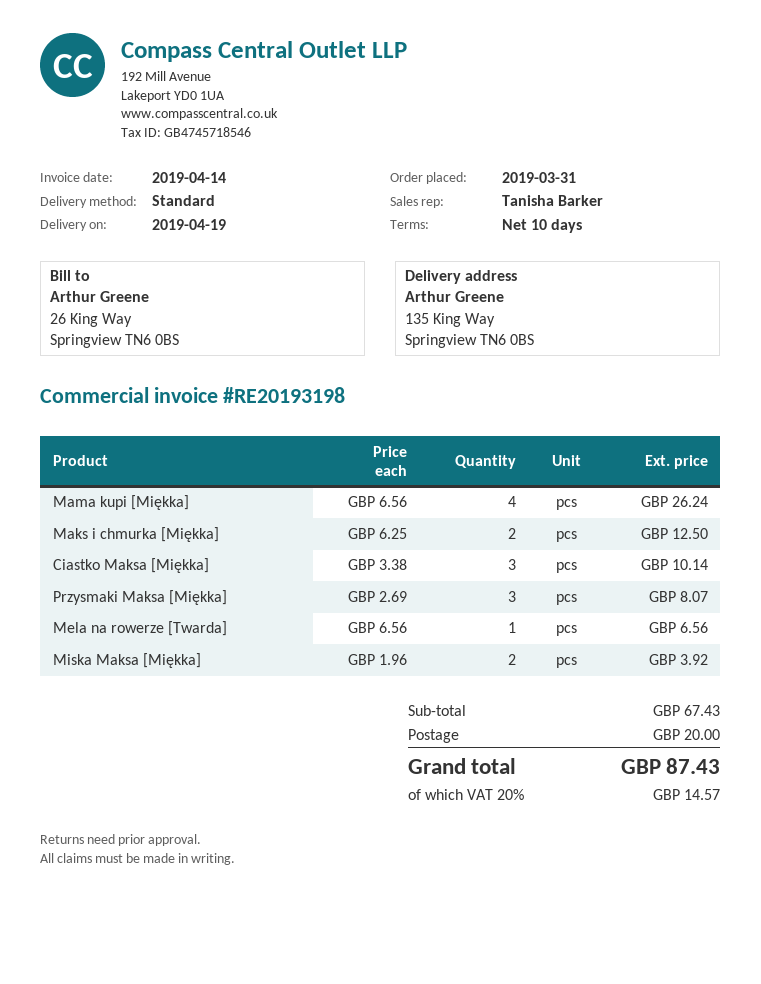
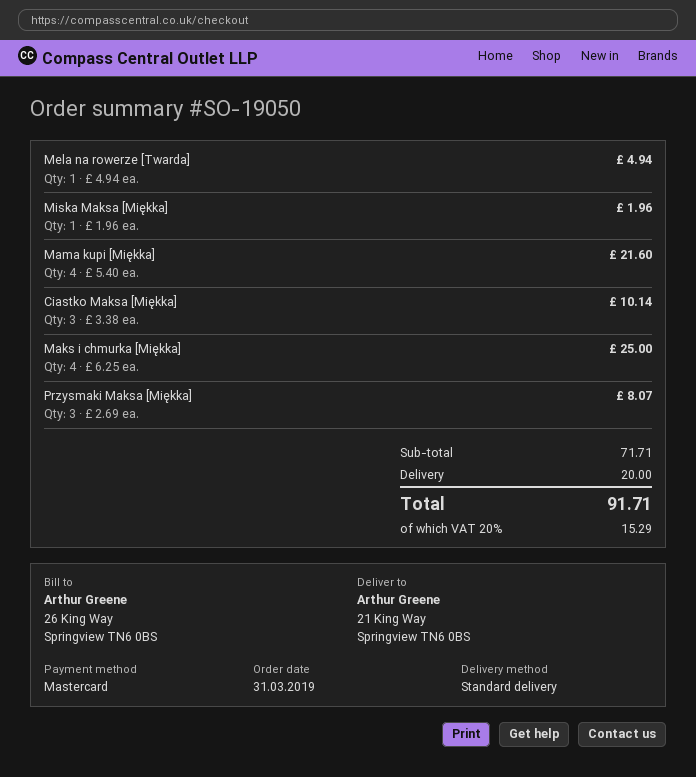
ship to: 135 King Way, Springview TN6 0BS -> 21 King Way, Springview TN6 0BS
Mama kupi [Miękka]: 4 x 6.56 = 26.24 -> 4 x 5.40 = 21.60
Maks i chmurka [Miękka]: 2 x 6.25 = 12.50 -> 4 x 6.25 = 25.00
Mela na rowerze [Twarda]: 1 x 6.56 = 6.56 -> 1 x 4.94 = 4.94
Miska Maksa [Miękka]: 2 x 1.96 = 3.92 -> 1 x 1.96 = 1.96
subtotal: 67.43 -> 71.71
tax: 20% = 14.57 -> 20% = 15.29
total: 87.43 -> 91.71

